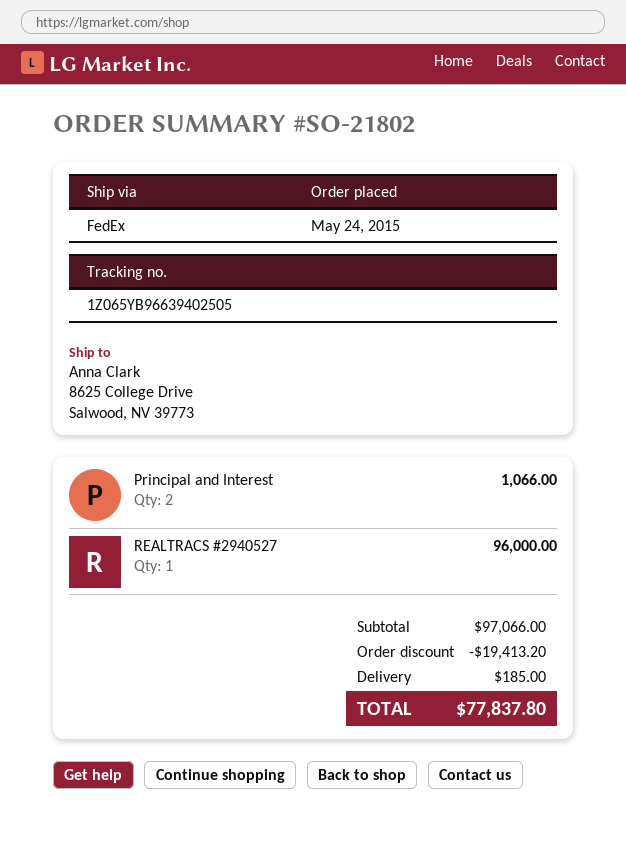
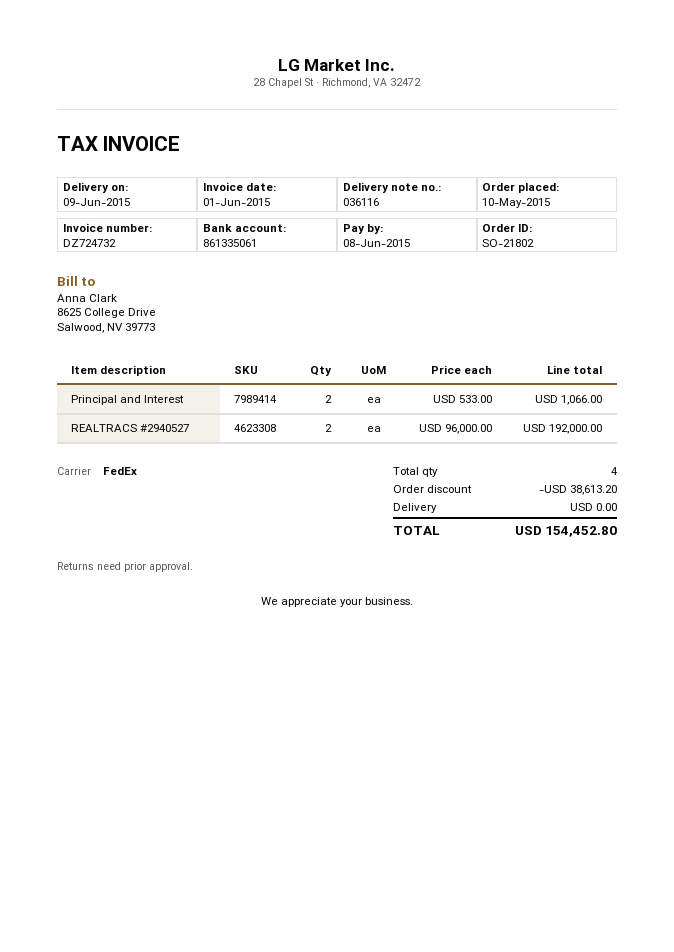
order date: 2015-05-24 -> 2015-05-10
REALTRACS #2940527: 1 for 96000.00 -> 2 for 192000.00
discount: 19413.20 -> 38613.20
shipping: 185.00 -> 0.00
total: 77837.80 -> 154452.80

